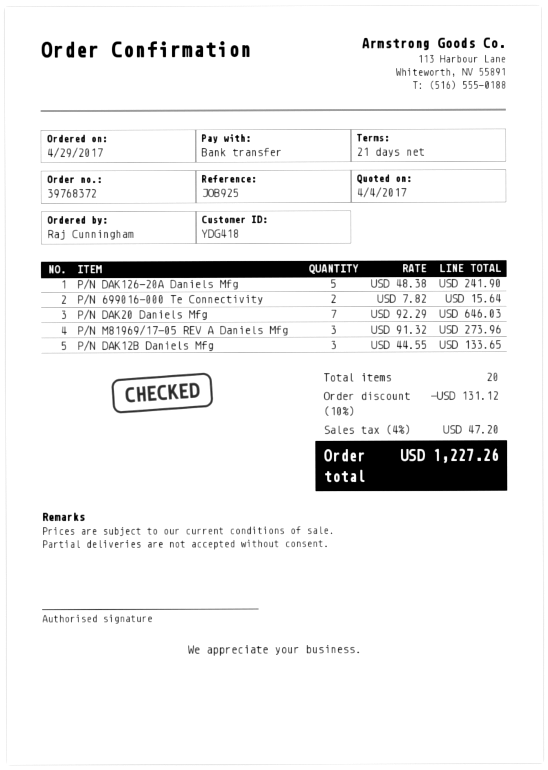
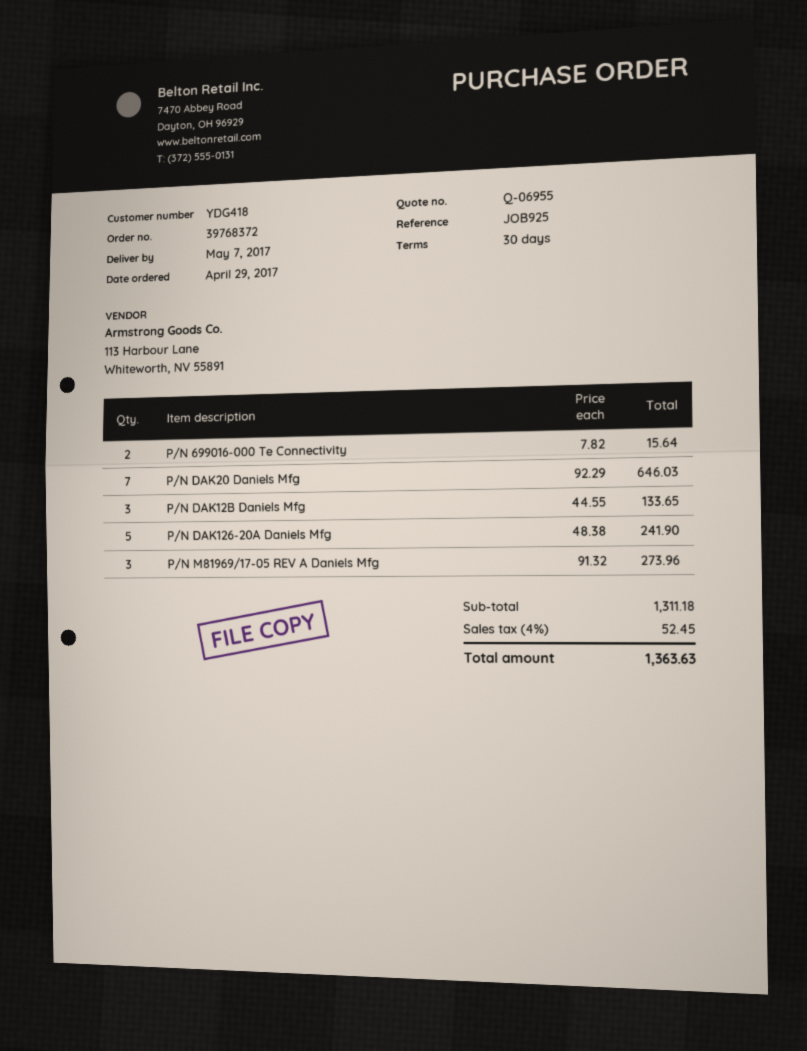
payment terms: 21 days -> 30 days
discount: 10% = 131.12 -> none
tax: 4% = 47.20 -> 4% = 52.45
total: 1227.26 -> 1363.63

